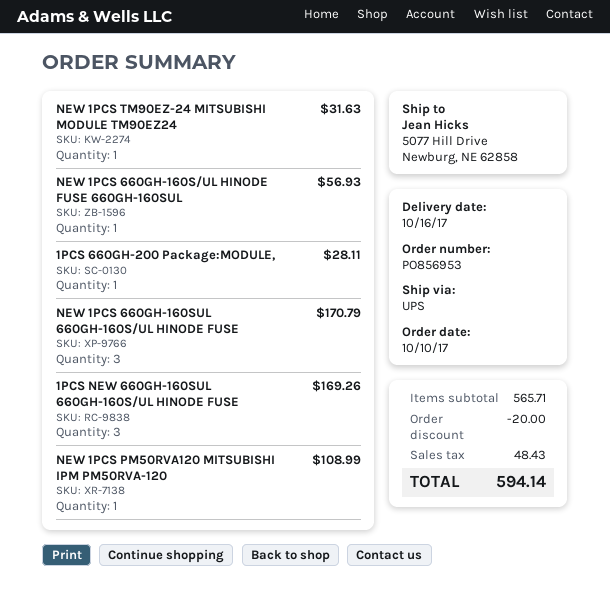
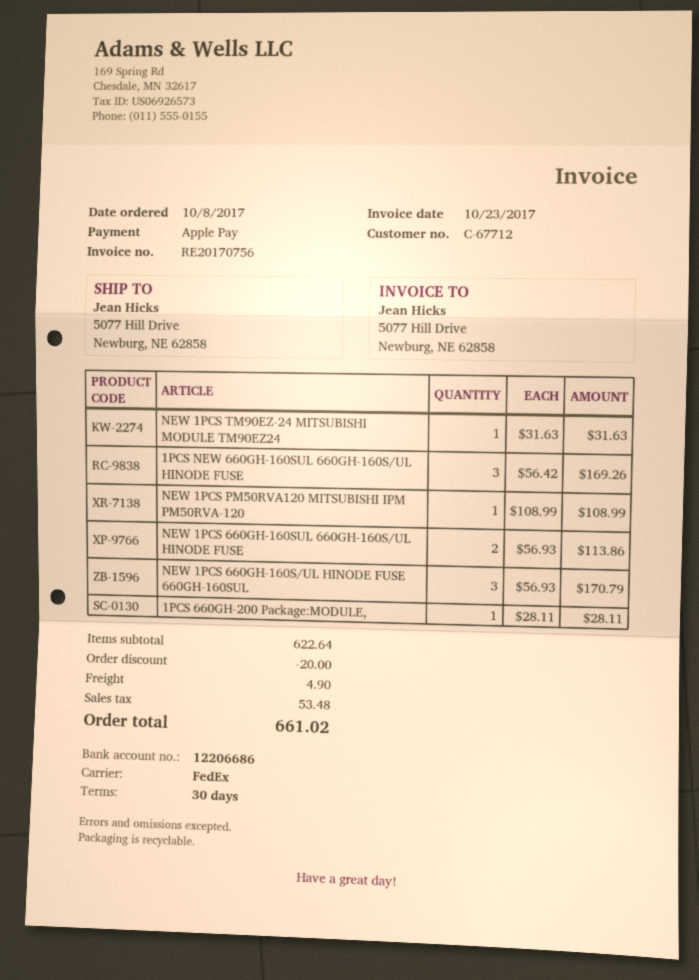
order date: 2017-10-10 -> 2017-10-08
shipping method: UPS -> FedEx
NEW 1PCS 660GH-160S/UL HINODE FUSE 660GH-160SUL: 1 for 56.93 -> 3 for 170.79
NEW 1PCS 660GH-160SUL 660GH-160S/UL HINODE FUSE: 3 for 170.79 -> 2 for 113.86
subtotal: 565.71 -> 622.64
shipping: none -> 4.90
tax: 48.43 -> 53.48
total: 594.14 -> 661.02

